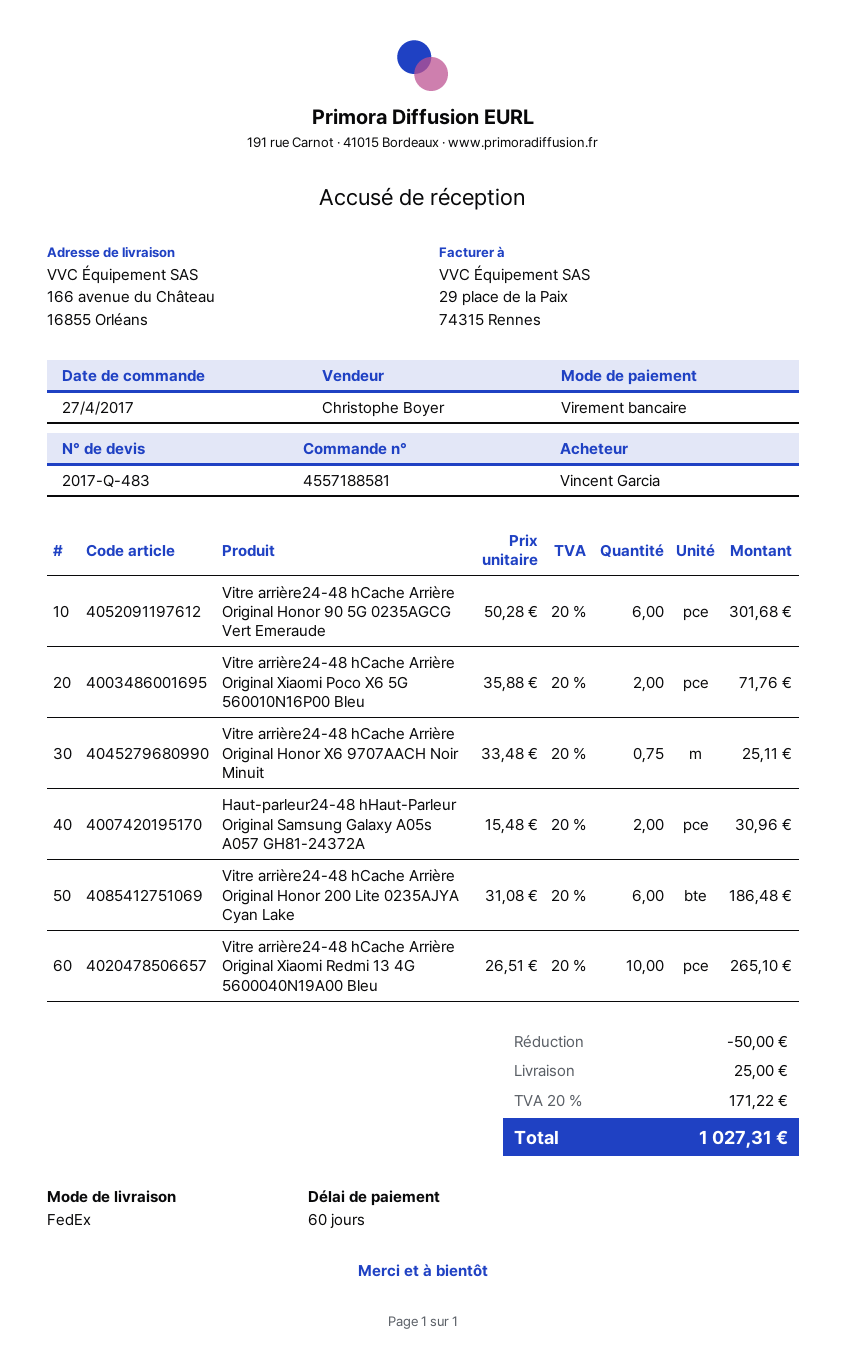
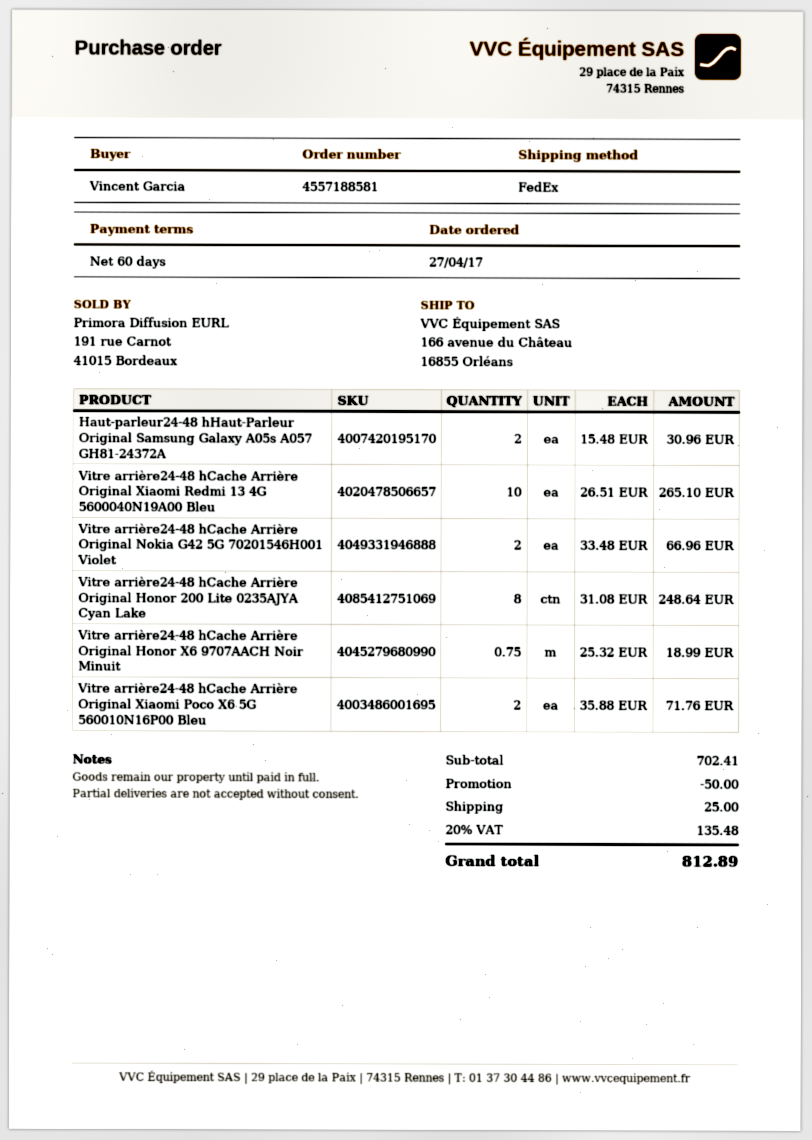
Vitre arrière24-48 hCache Arrière Original Honor 90 5G 0235AGCG Vert Emeraude: 6 x 50.28 = 301.68 -> none
Vitre arrière24-48 hCache Arrière Original Honor X6 9707AACH Noir Minuit: 0.75 x 33.48 = 25.11 -> 0.75 x 25.32 = 18.99
Vitre arrière24-48 hCache Arrière Original Honor 200 Lite 0235AJYA Cyan Lake: 6 x 31.08 = 186.48 -> 8 x 31.08 = 248.64
Vitre arrière24-48 hCache Arrière Original Nokia G42 5G 70201546H001 Violet: none -> 2 x 33.48 = 66.96
tax: 20% = 171.22 -> 20% = 135.48
total: 1027.31 -> 812.89

